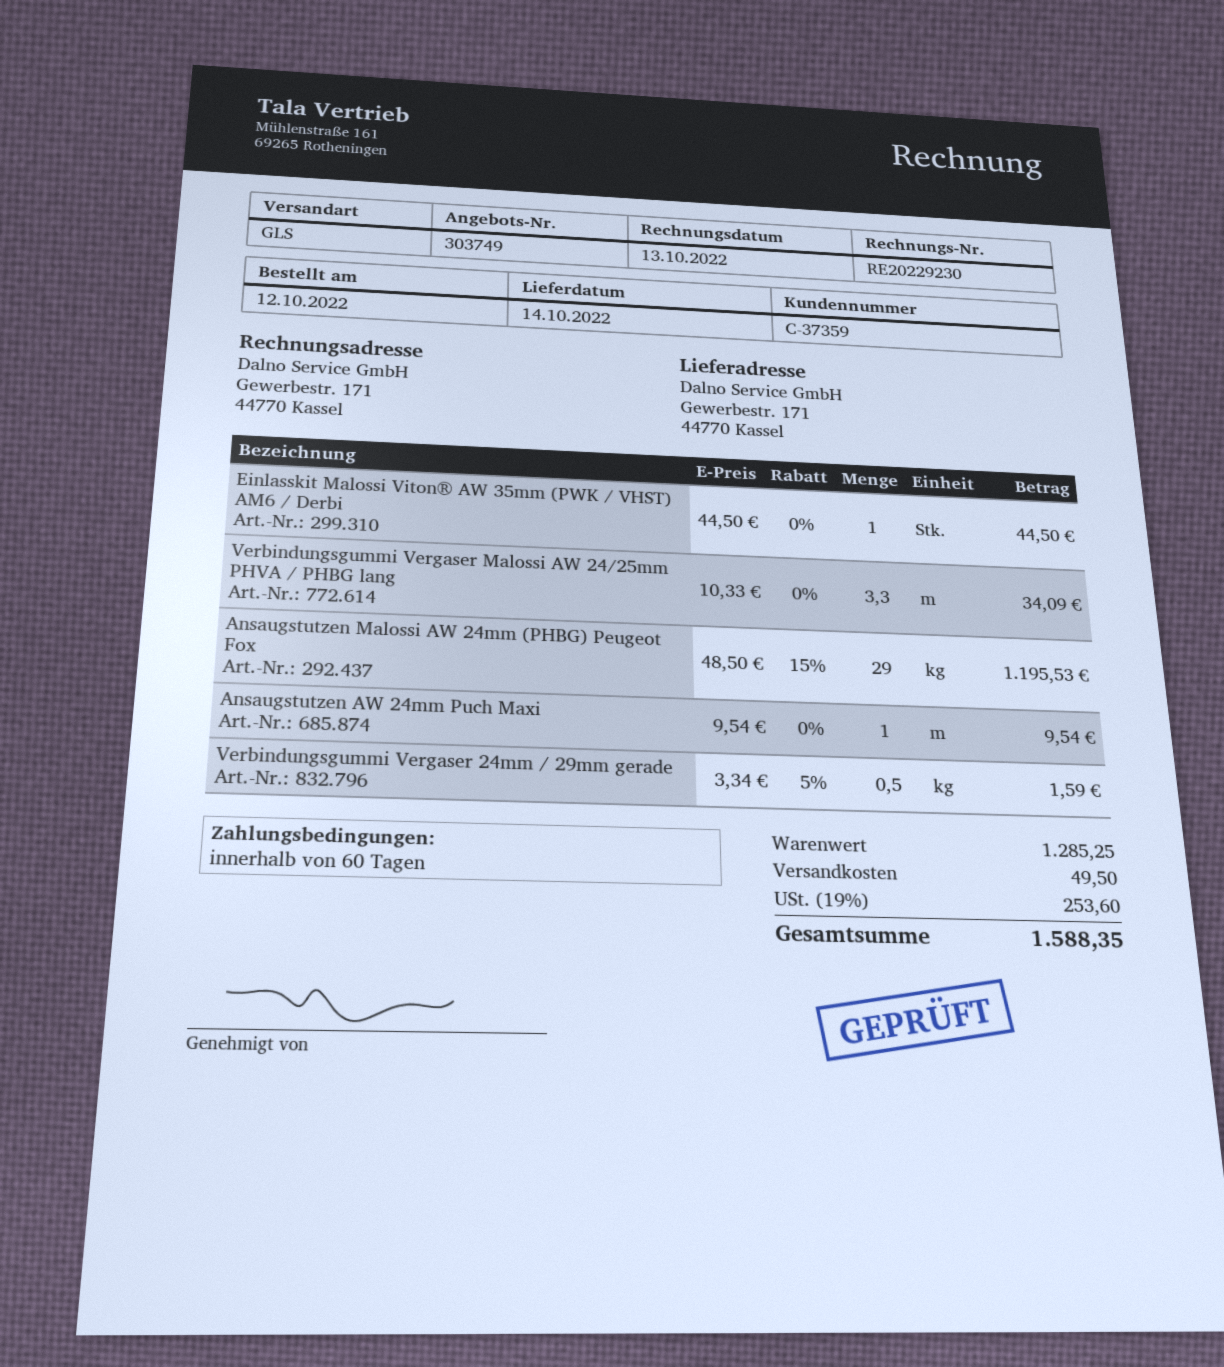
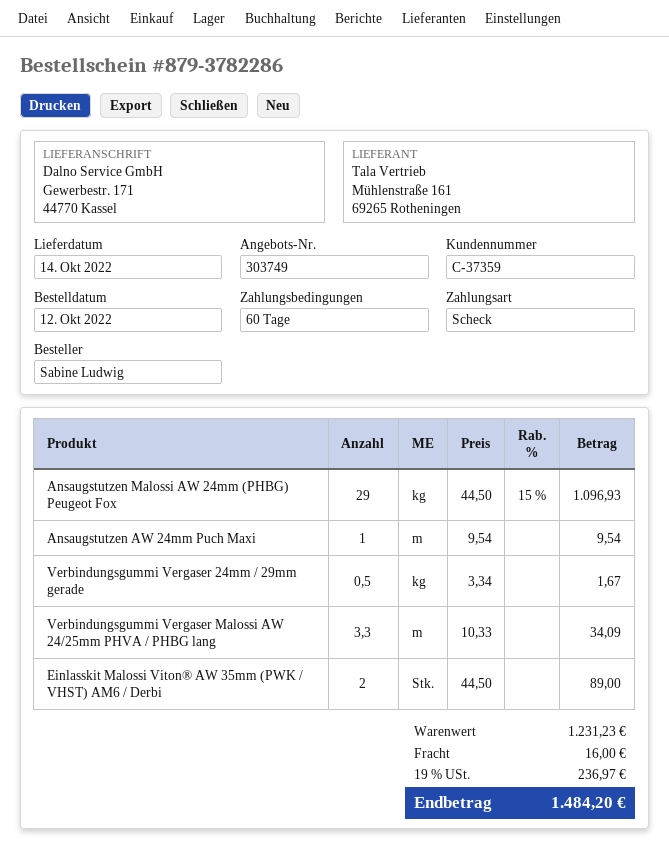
Einlasskit Malossi Viton® AW 35mm (PWK / VHST) AM6 / Derbi: 1 x 44.50 = 44.50 -> 2 x 44.50 = 89.00
Ansaugstutzen Malossi AW 24mm (PHBG) Peugeot Fox: 29 x 48.50 - 15% = 1195.53 -> 29 x 44.50 - 15% = 1096.93
Verbindungsgummi Vergaser 24mm / 29mm gerade: 0.5 x 3.34 - 5% = 1.59 -> 0.5 x 3.34 = 1.67
subtotal: 1285.25 -> 1231.23
shipping: 49.50 -> 16.00
tax: 19% = 253.60 -> 19% = 236.97
total: 1588.35 -> 1484.20

